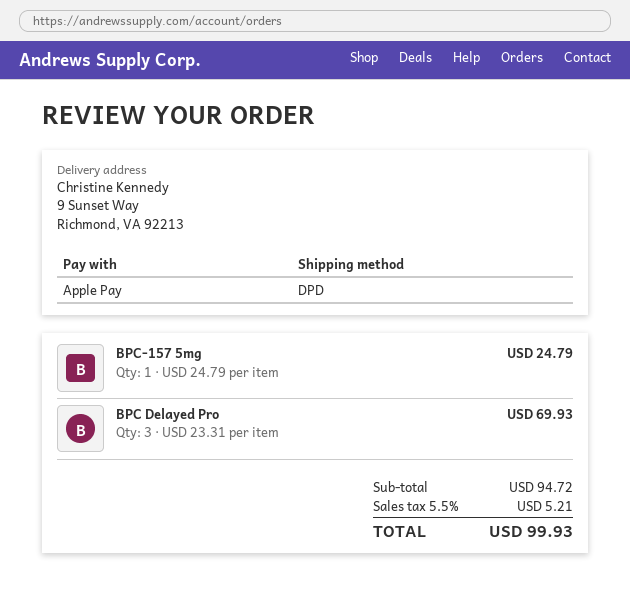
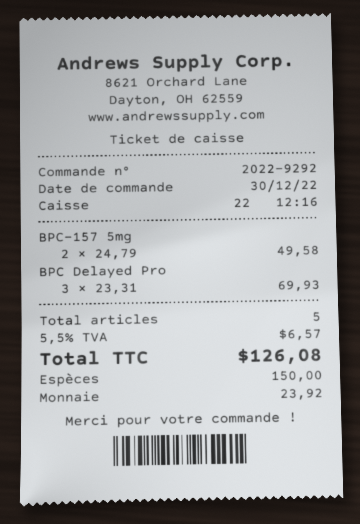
payment method: Apple Pay -> cash
BPC-157 5mg: 1 x 24.79 = 24.79 -> 2 x 24.79 = 49.58
tax: 5.5% = 5.21 -> 5.5% = 6.57
total: 99.93 -> 126.08

